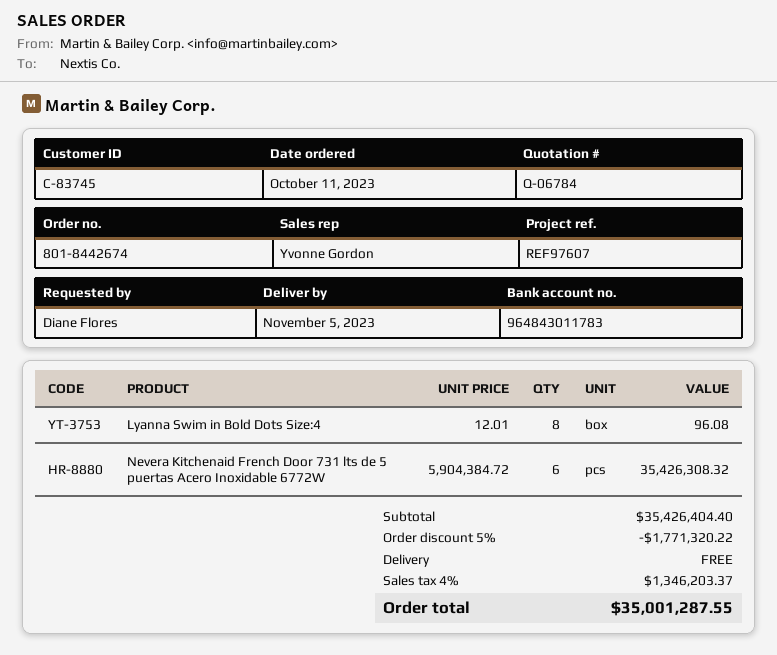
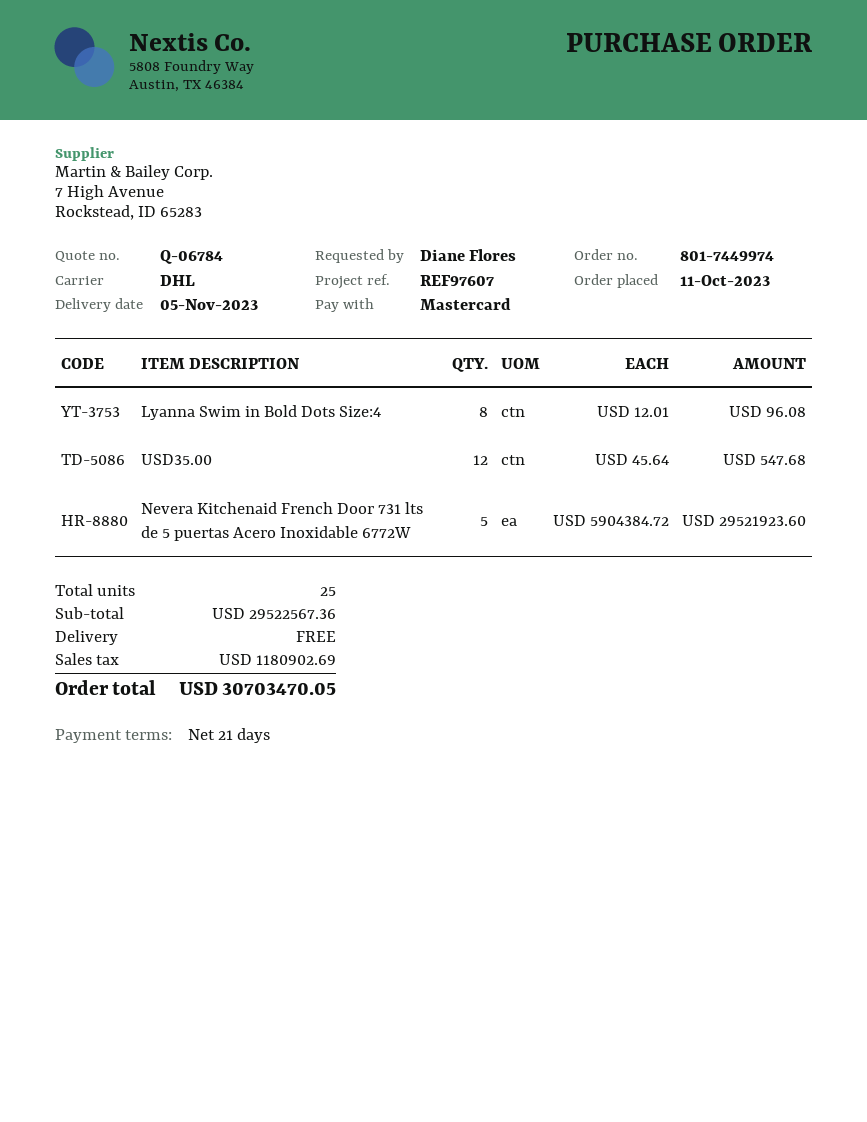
order number: 801-8442674 -> 801-7449974
Nevera Kitchenaid French Door 731 lts de 5 puertas Acero Inoxidable 6772W: 6 x 5904384.72 = 35426308.32 -> 5 x 5904384.72 = 29521923.60
USD35.00: none -> 12 x 45.64 = 547.68
subtotal: 35426404.40 -> 29522567.36
discount: 5% = 1771320.22 -> none
tax: 1346203.37 -> 1180902.69
total: 35001287.55 -> 30703470.05

